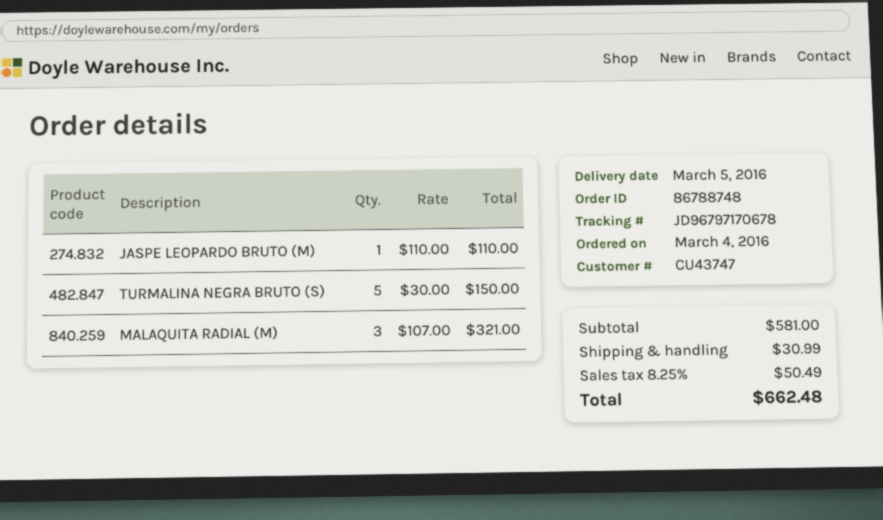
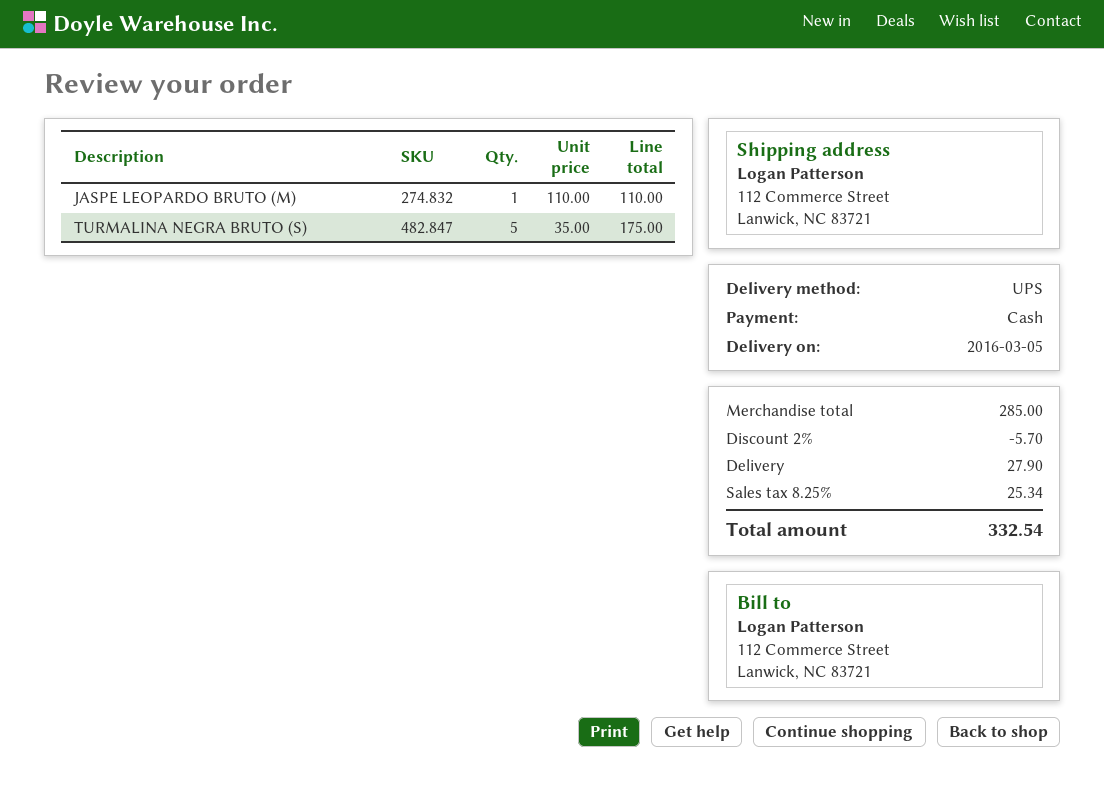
TURMALINA NEGRA BRUTO (S): 5 x 30.00 = 150.00 -> 5 x 35.00 = 175.00
MALAQUITA RADIAL (M): 3 x 107.00 = 321.00 -> none
subtotal: 581.00 -> 285.00
discount: none -> 2% = 5.70
shipping: 30.99 -> 27.90
tax: 8.25% = 50.49 -> 8.25% = 25.34
total: 662.48 -> 332.54

